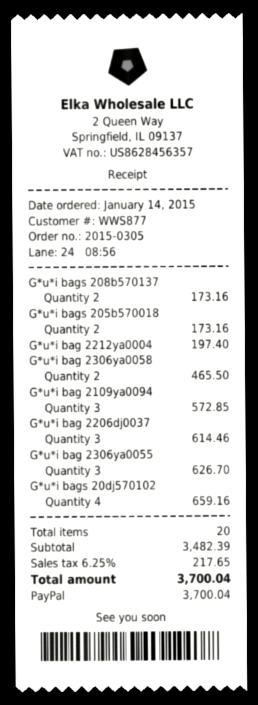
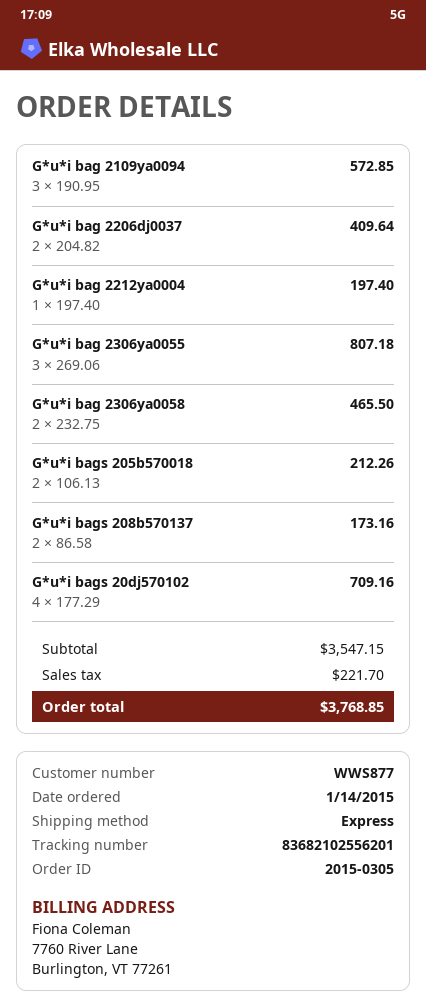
G*u*i bags 205b570018: 2 for 173.16 -> 2 for 212.26
G*u*i bag 2206dj0037: 3 for 614.46 -> 2 for 409.64
G*u*i bag 2306ya0055: 3 for 626.70 -> 3 for 807.18
G*u*i bags 20dj570102: 4 for 659.16 -> 4 for 709.16
subtotal: 3482.39 -> 3547.15
tax: 217.65 -> 221.70
total: 3700.04 -> 3768.85

